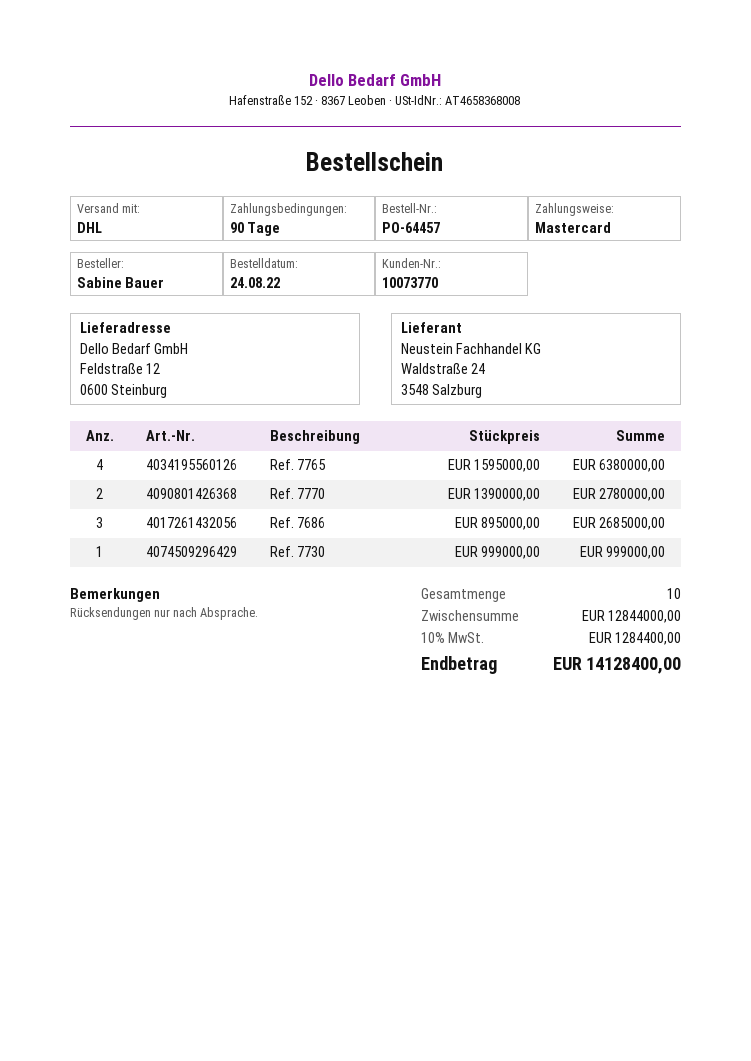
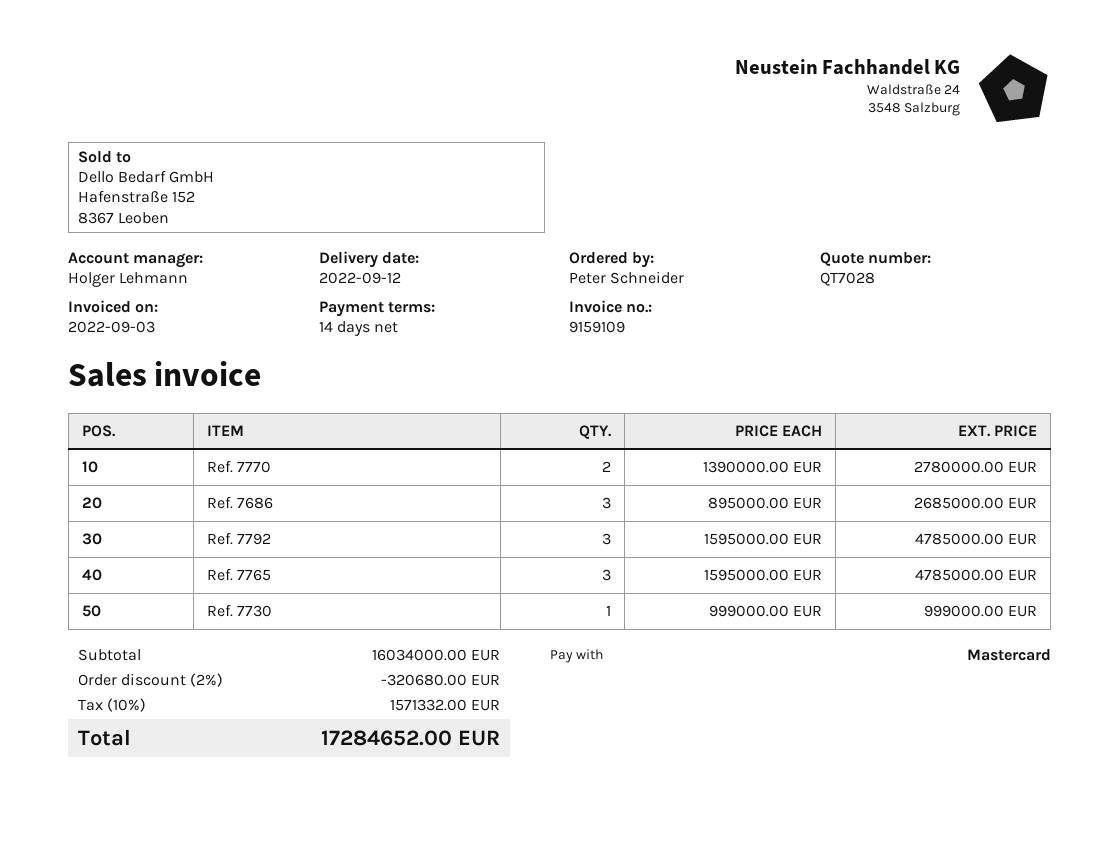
payment terms: 90 days -> 14 days
ordered by: Sabine Bauer -> Peter Schneider
Ref. 7765: 4 x 1595000.00 = 6380000.00 -> 3 x 1595000.00 = 4785000.00
Ref. 7792: none -> 3 x 1595000.00 = 4785000.00
subtotal: 12844000.00 -> 16034000.00
discount: none -> 2% = 320680.00
tax: 10% = 1284400.00 -> 10% = 1571332.00
total: 14128400.00 -> 17284652.00

